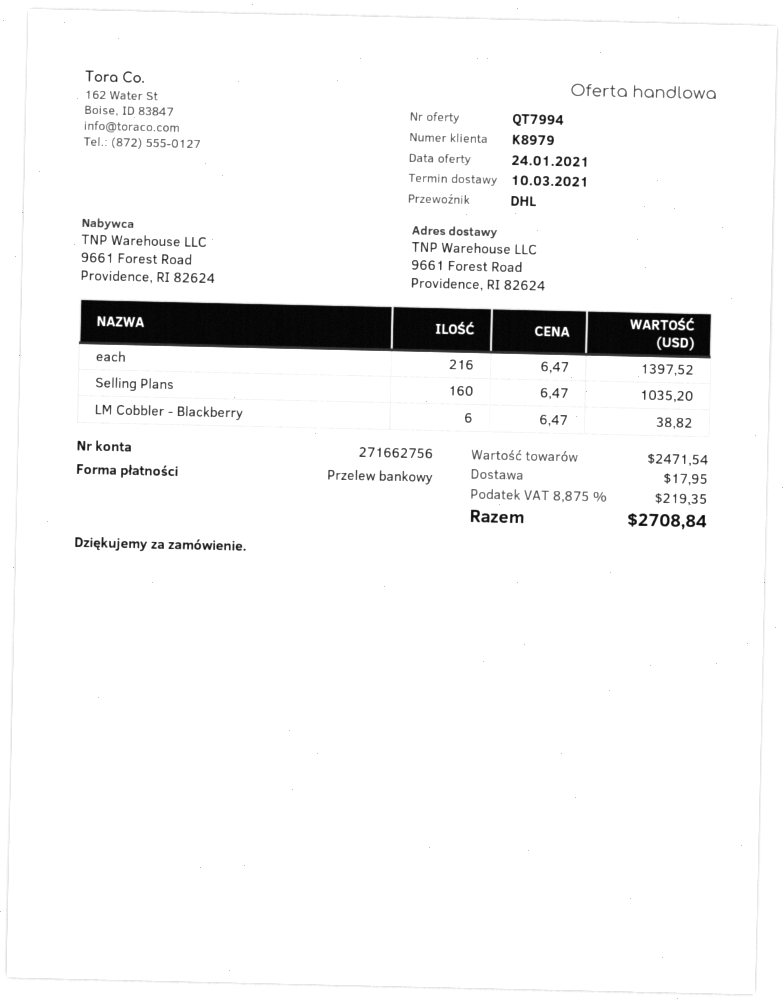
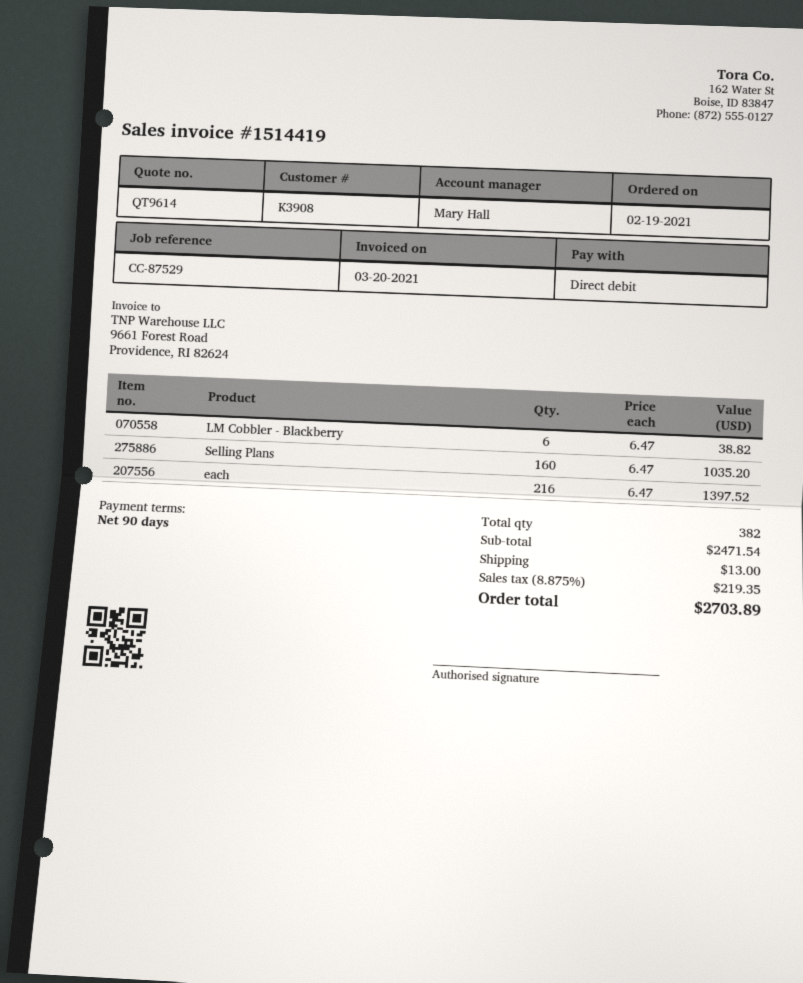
quote number: QT7994 -> QT9614
customer number: K8979 -> K3908
payment method: bank transfer -> direct debit
shipping: 17.95 -> 13.00
total: 2708.84 -> 2703.89

